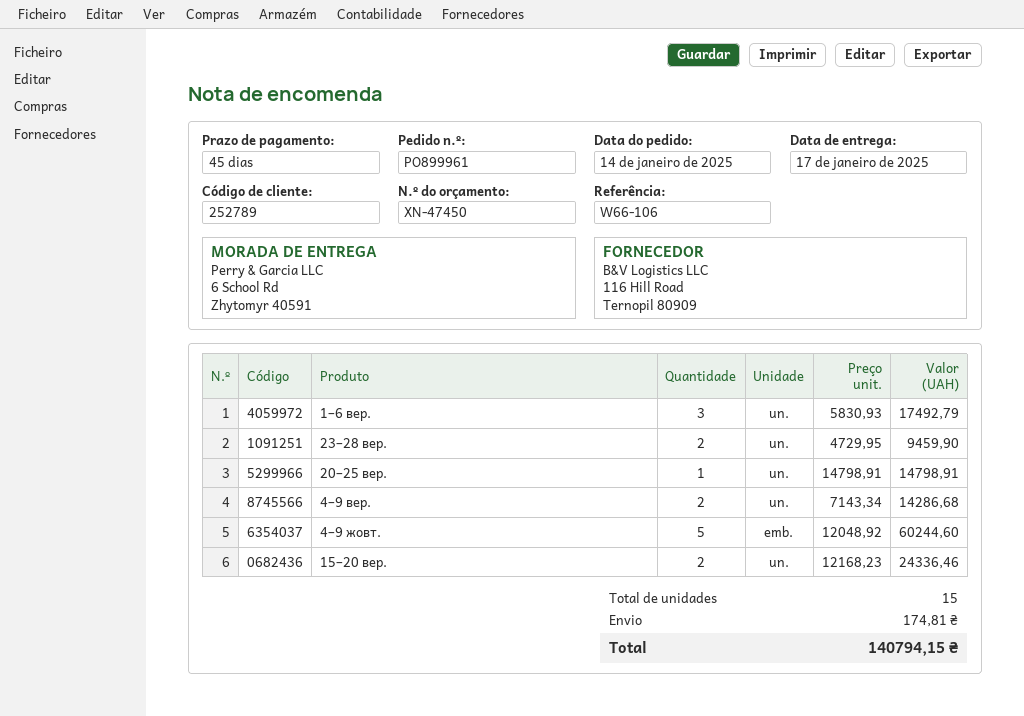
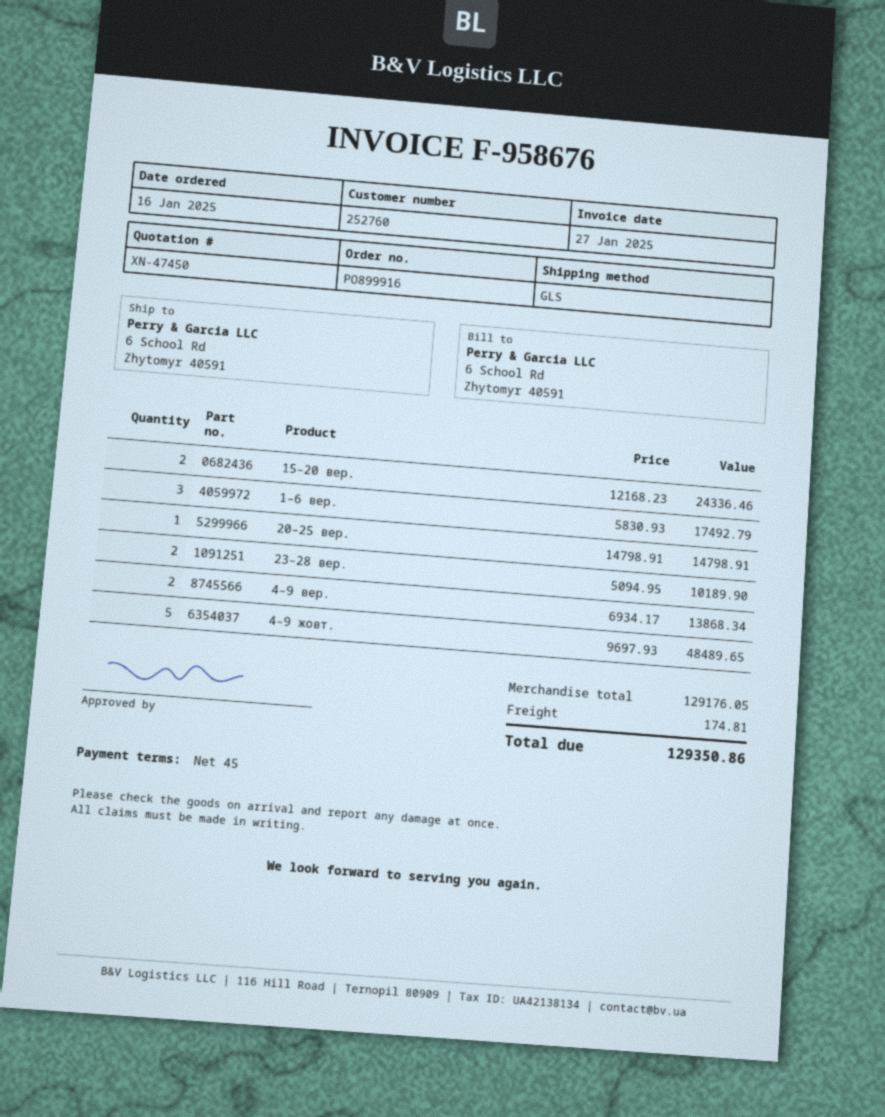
order number: PO899961 -> PO899916
order date: 2025-01-14 -> 2025-01-16
customer number: 252789 -> 252760
23–28 вер.: 2 x 4729.95 = 9459.90 -> 2 x 5094.95 = 10189.90
4–9 вер.: 2 x 7143.34 = 14286.68 -> 2 x 6934.17 = 13868.34
4–9 жовт.: 5 x 12048.92 = 60244.60 -> 5 x 9697.93 = 48489.65
total: 140794.15 -> 129350.86

